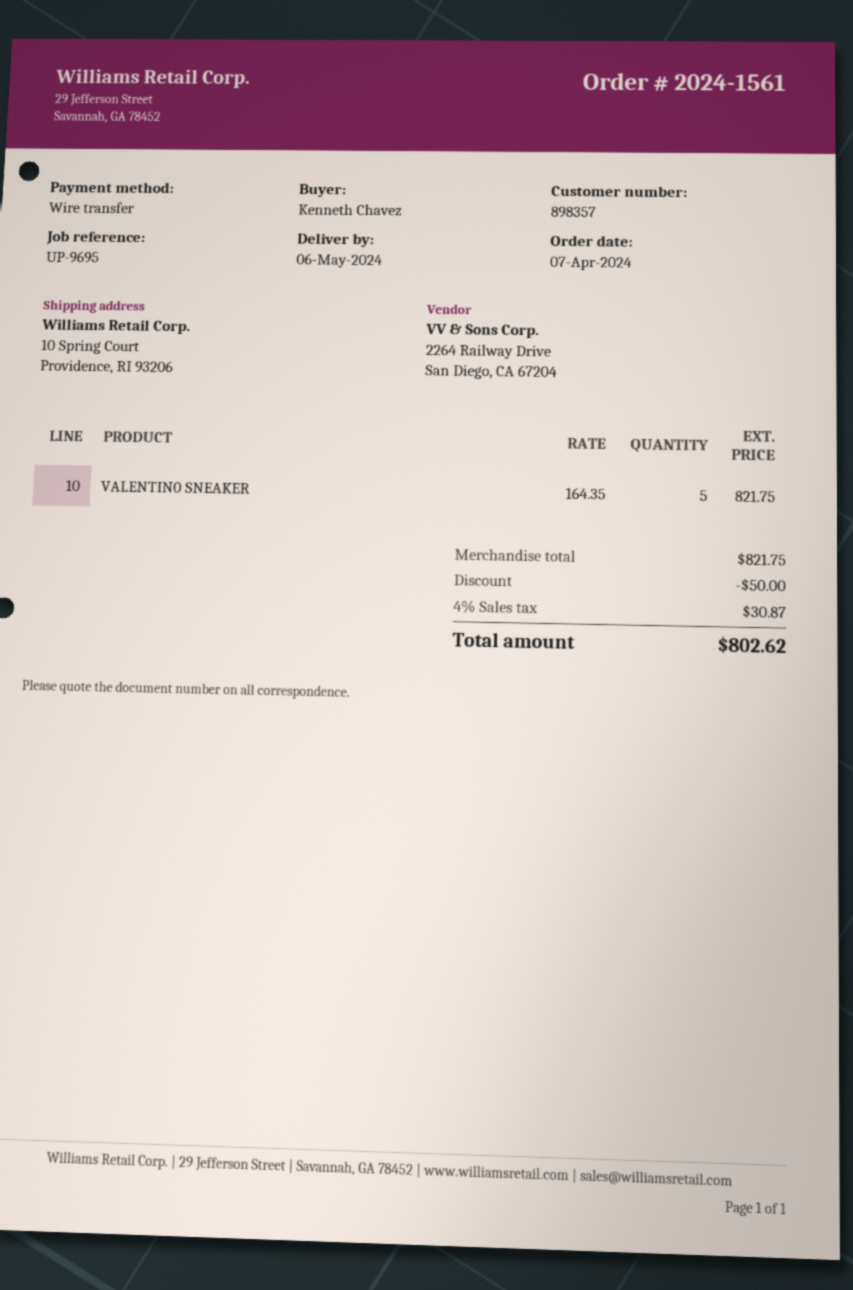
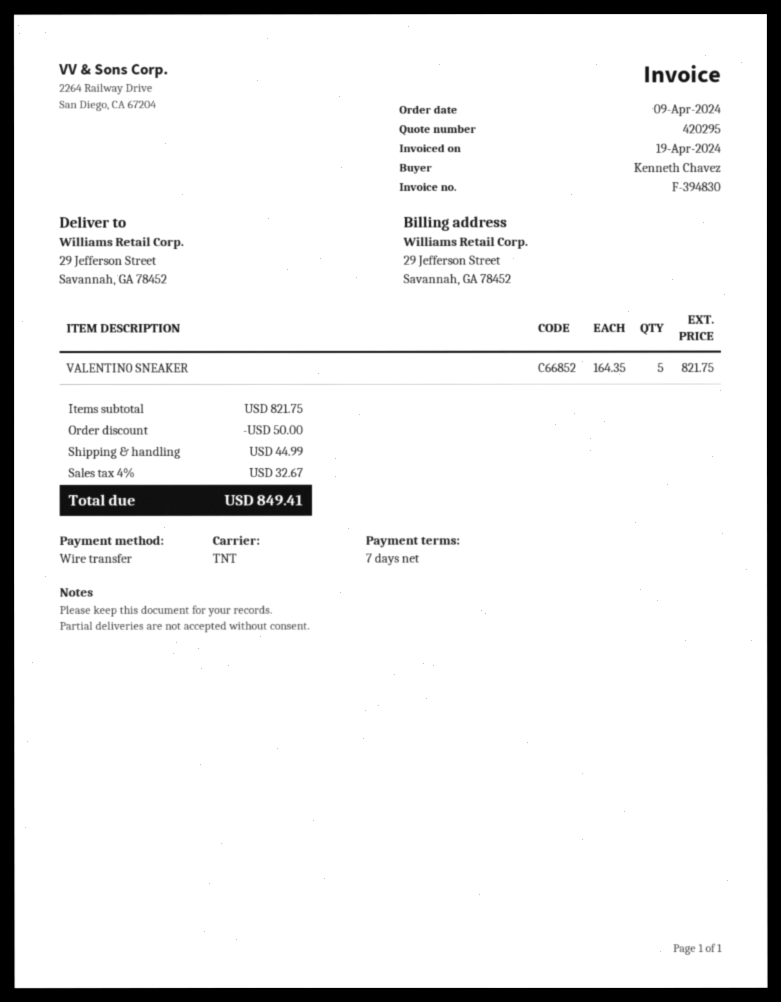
order date: 2024-04-07 -> 2024-04-09
ship to: 10 Spring Court, Providence, RI 93206 -> 29 Jefferson Street, Savannah, GA 78452
shipping: none -> 44.99
tax: 4% = 30.87 -> 4% = 32.67
total: 802.62 -> 849.41

